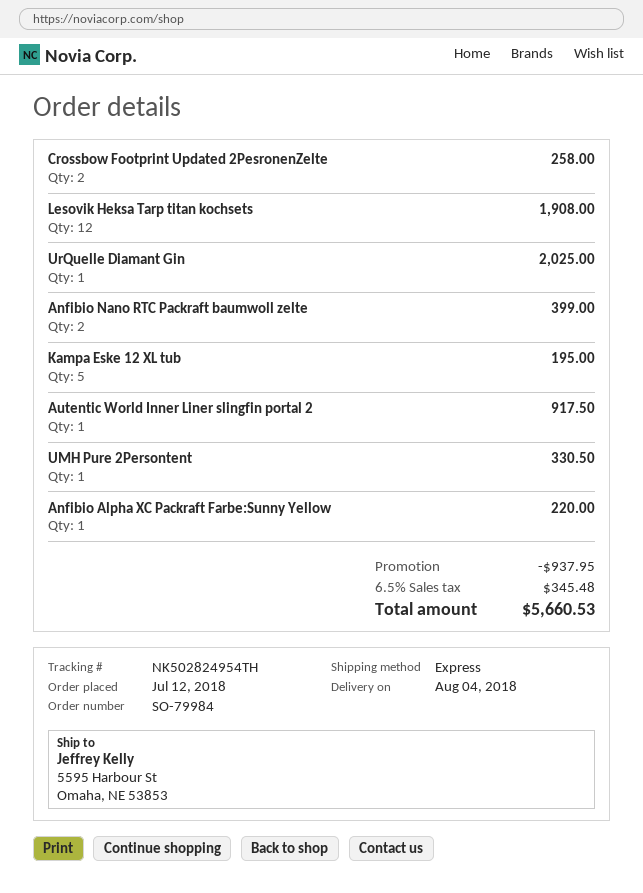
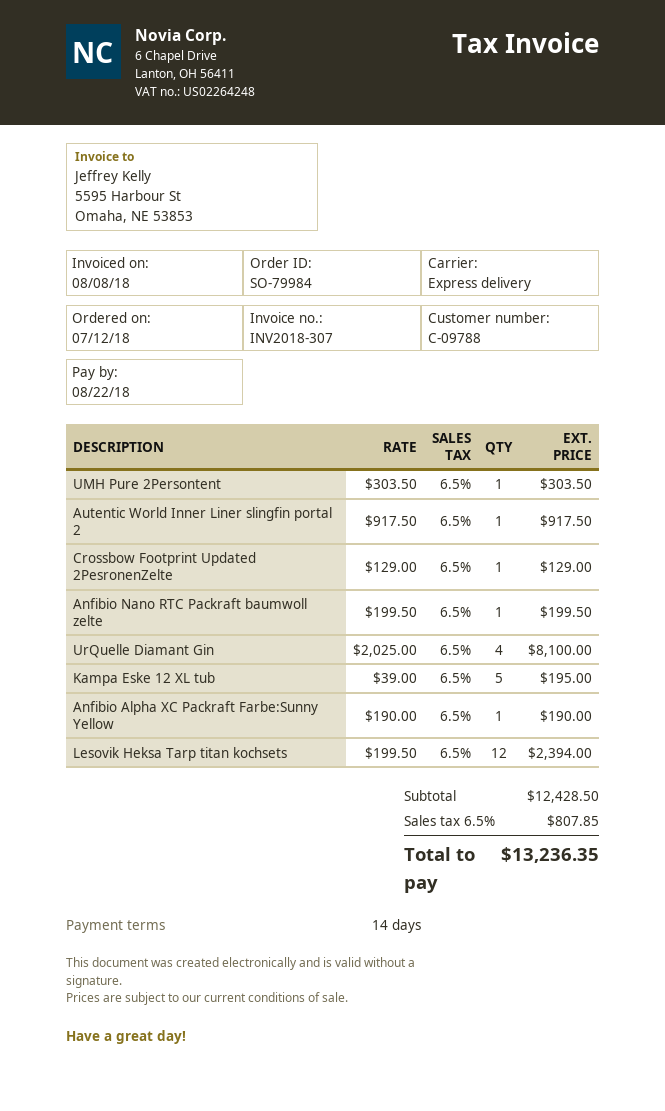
Crossbow Footprint Updated 2PesronenZelte: 2 for 258.00 -> 1 for 129.00
Lesovik Heksa Tarp titan kochsets: 12 for 1908.00 -> 12 for 2394.00
UrQuelle Diamant Gin: 1 for 2025.00 -> 4 for 8100.00
Anfibio Nano RTC Packraft baumwoll zelte: 2 for 399.00 -> 1 for 199.50
UMH Pure 2Persontent: 1 for 330.50 -> 1 for 303.50
Anfibio Alpha XC Packraft Farbe:Sunny Yellow: 1 for 220.00 -> 1 for 190.00
discount: 937.95 -> none
tax: 6.5% = 345.48 -> 6.5% = 807.85
total: 5660.53 -> 13236.35

